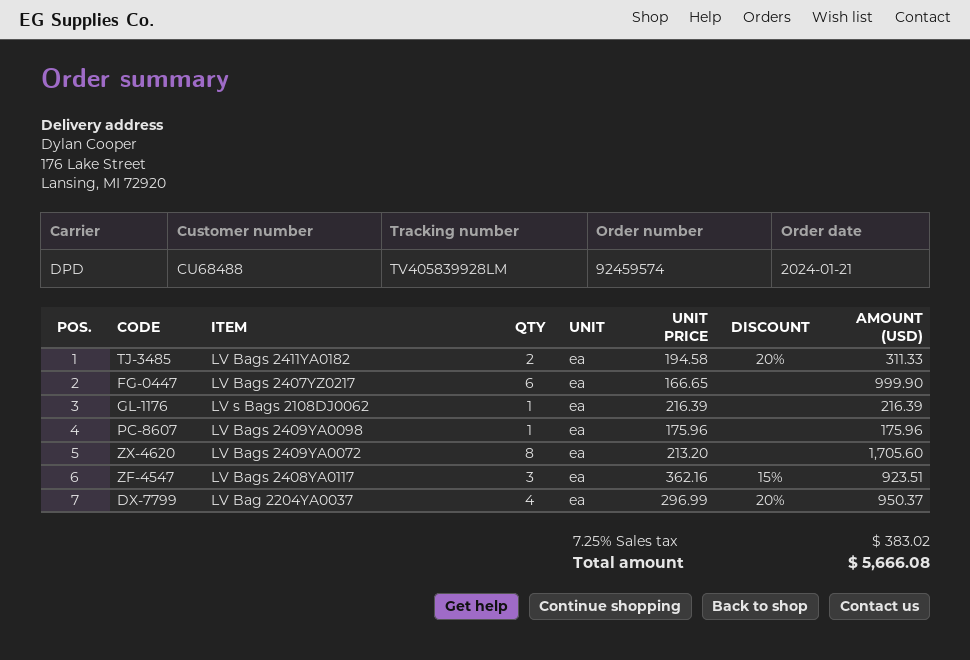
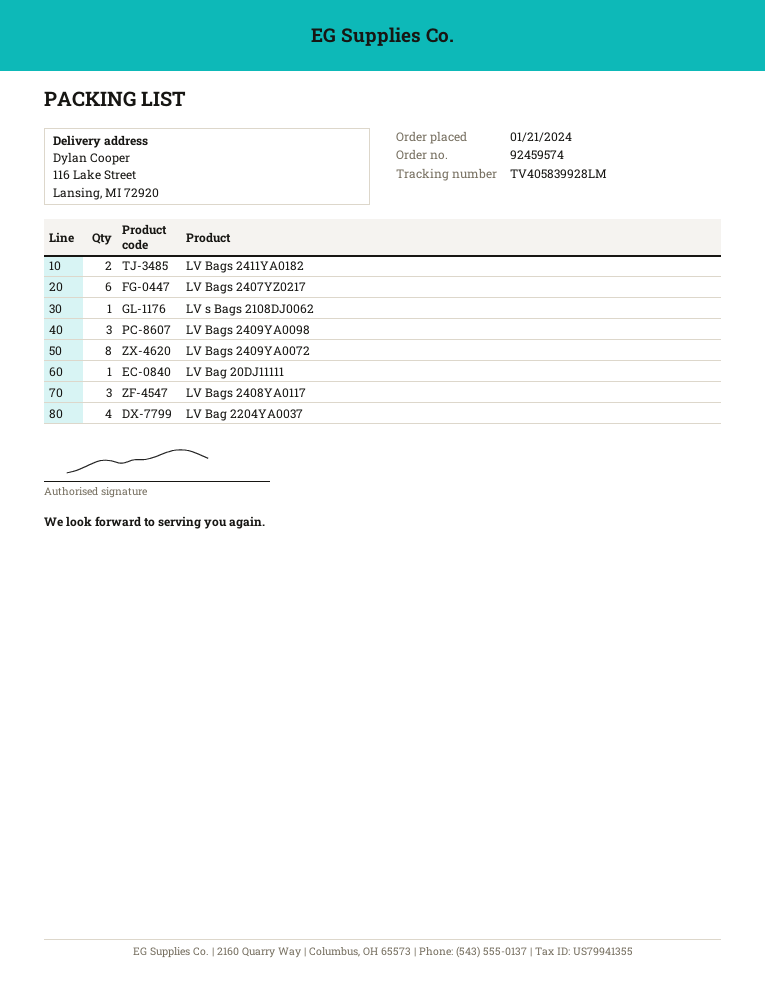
ship to: 176 Lake Street, Lansing, MI 72920 -> 116 Lake Street, Lansing, MI 72920
LV Bags 2409YA0098: 1 -> 3
LV Bag 20DJ11111: none -> 1

